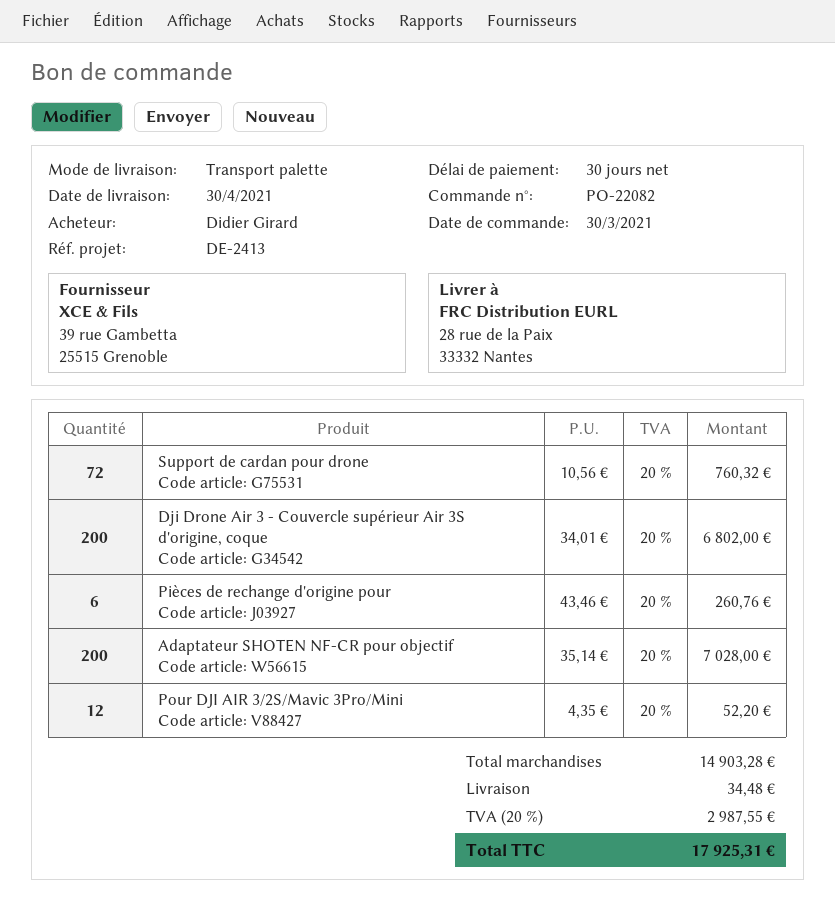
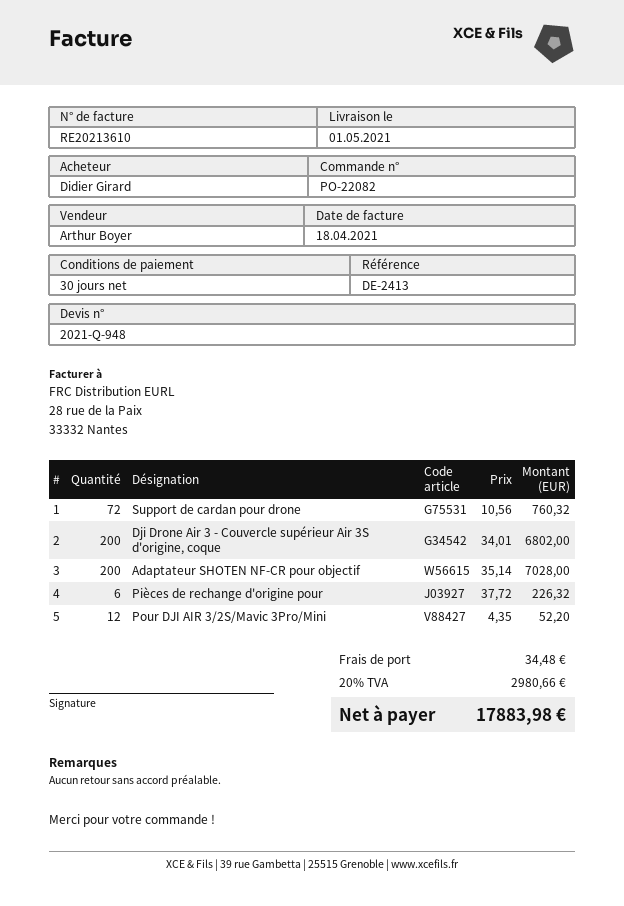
delivery date: 2021-04-30 -> 2021-05-01
Pièces de rechange d'origine pour: 6 x 43.46 = 260.76 -> 6 x 37.72 = 226.32
tax: 20% = 2987.55 -> 20% = 2980.66
total: 17925.31 -> 17883.98

